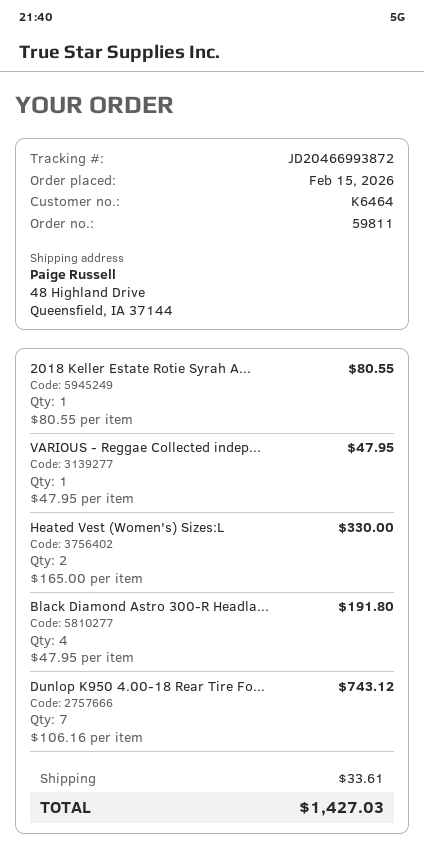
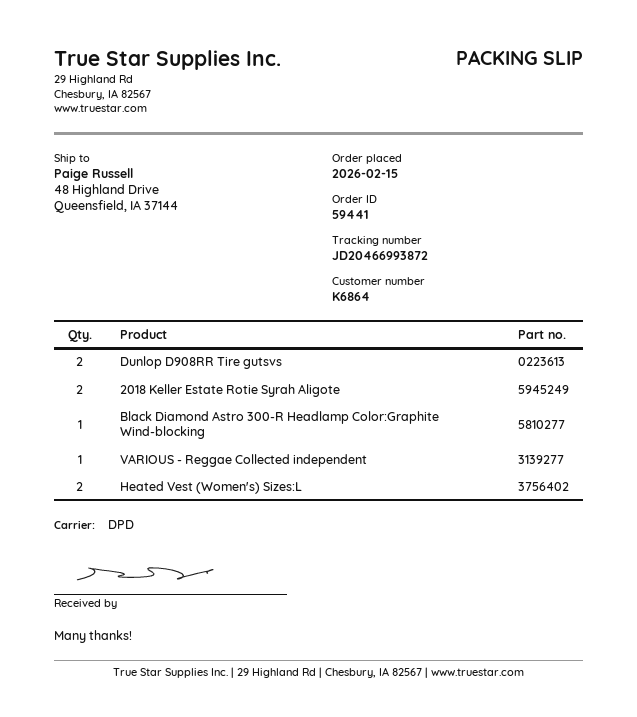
order number: 59811 -> 59441
customer number: K6464 -> K6864
2018 Keller Estate Rotie Syrah A...: 1 -> 2
Black Diamond Astro 300-R Headla...: 4 -> 1
Dunlop K950 4.00-18 Rear Tire Fo...: 7 -> none
Dunlop D908RR Tire gutsvs: none -> 2

